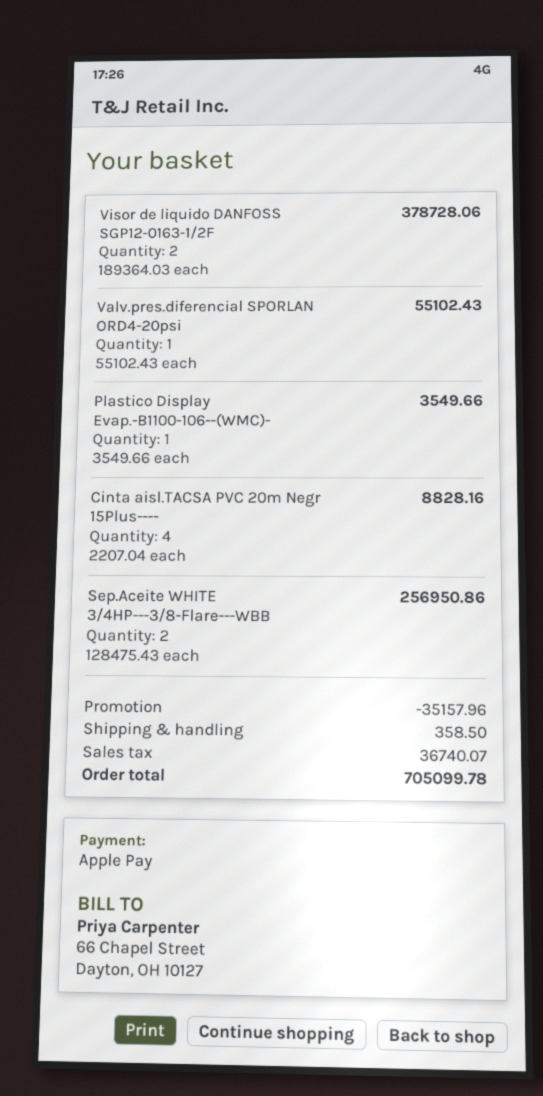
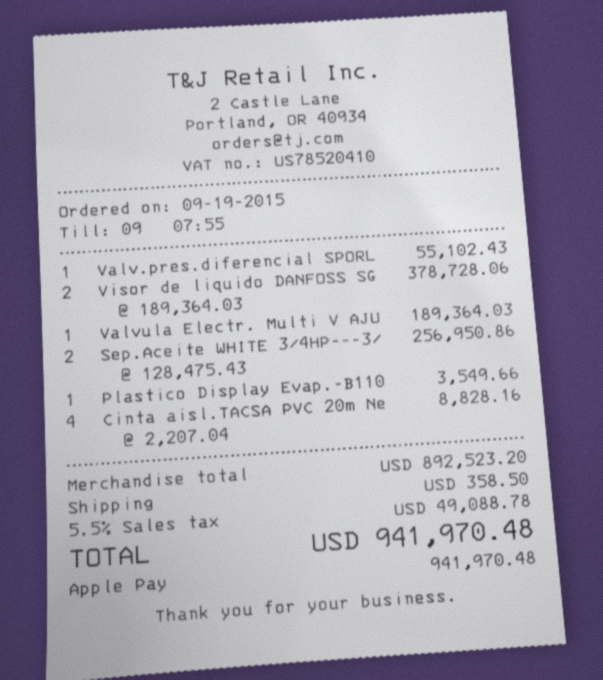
Valvula Electr. Multi V AJU: none -> 1 x 189364.03 = 189364.03
discount: 35157.96 -> none
tax: 36740.07 -> 49088.78
total: 705099.78 -> 941970.48

